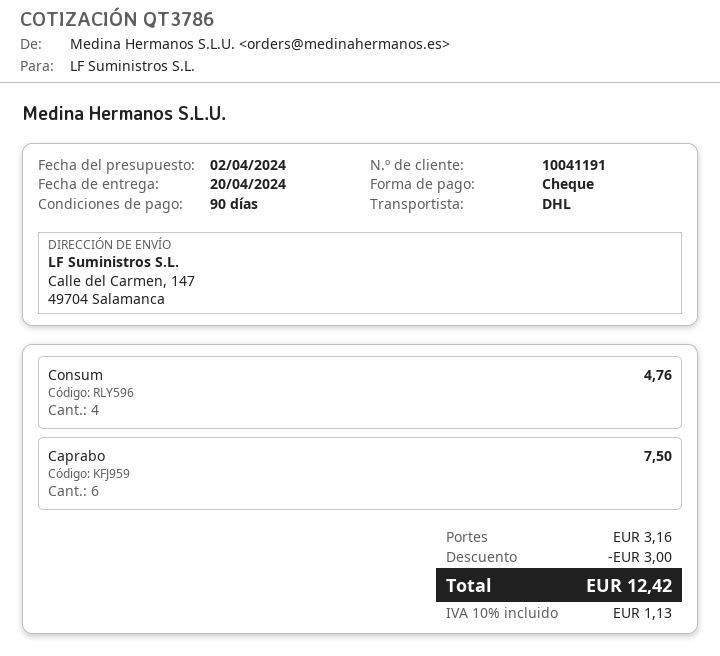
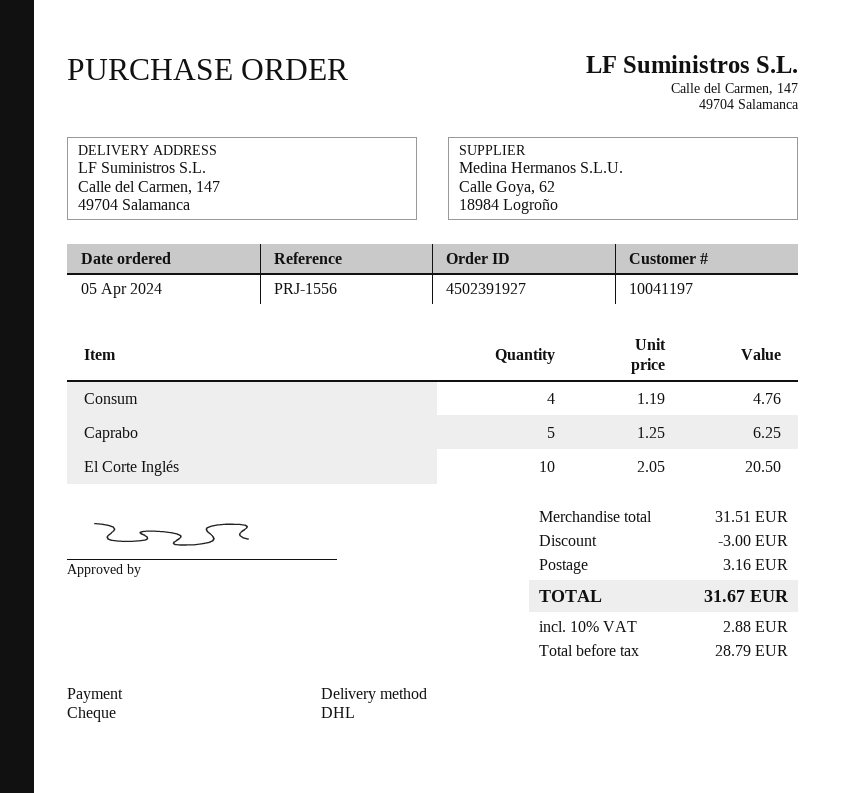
customer number: 10041191 -> 10041197
Caprabo: 6 for 7.50 -> 5 for 6.25
El Corte Inglés: none -> 10 for 20.50
tax: 10% = 1.13 -> 10% = 2.88
total: 12.42 -> 31.67

